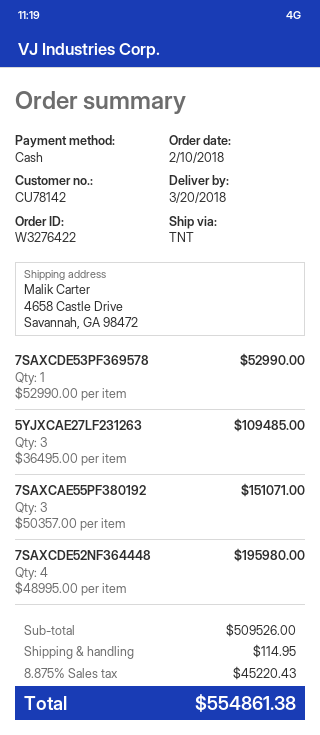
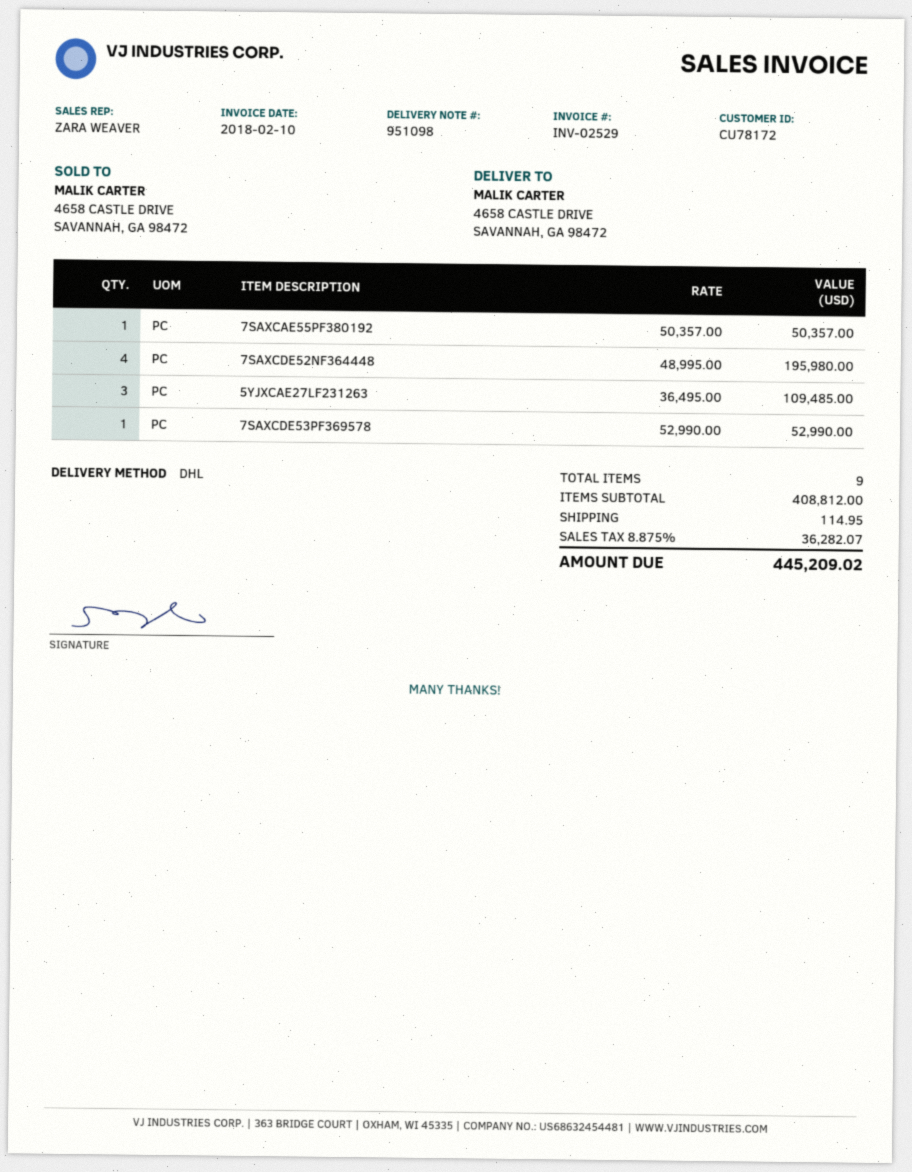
customer number: CU78142 -> CU78172
shipping method: TNT -> DHL
7SAXCAE55PF380192: 3 x 50357.00 = 151071.00 -> 1 x 50357.00 = 50357.00
subtotal: 509526.00 -> 408812.00
tax: 8.875% = 45220.43 -> 8.875% = 36282.07
total: 554861.38 -> 445209.02

